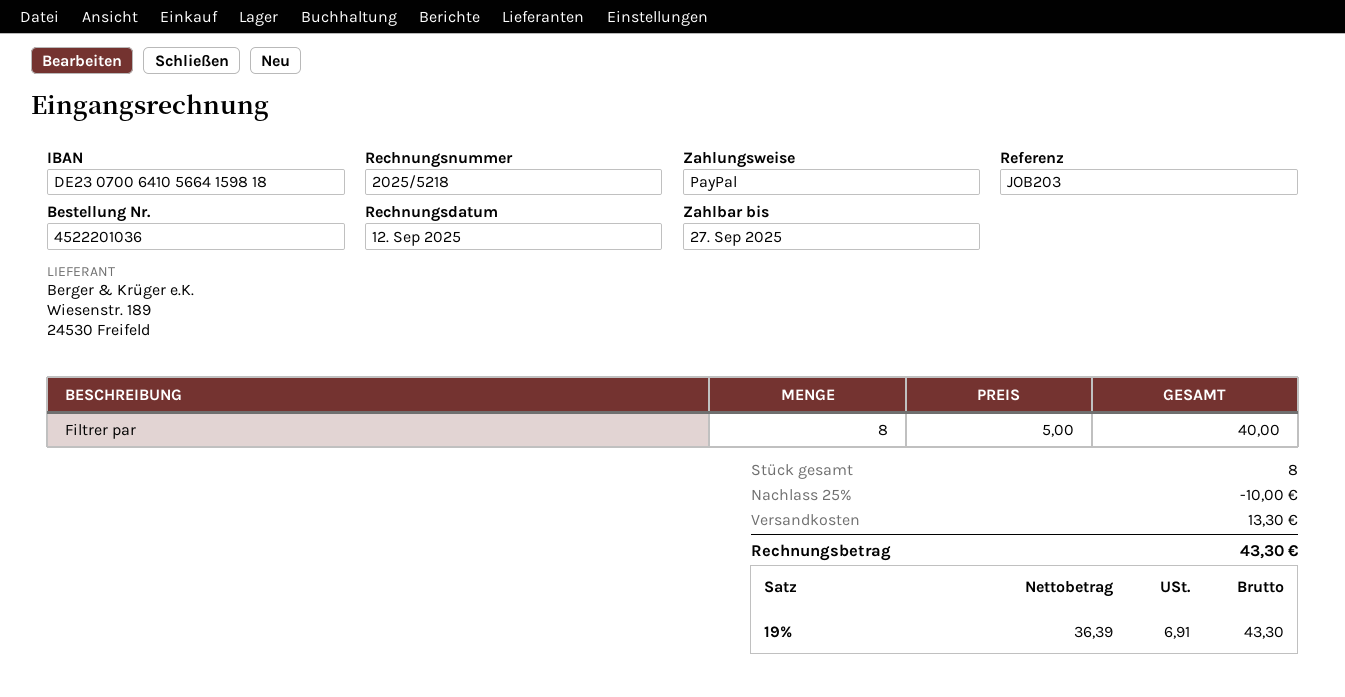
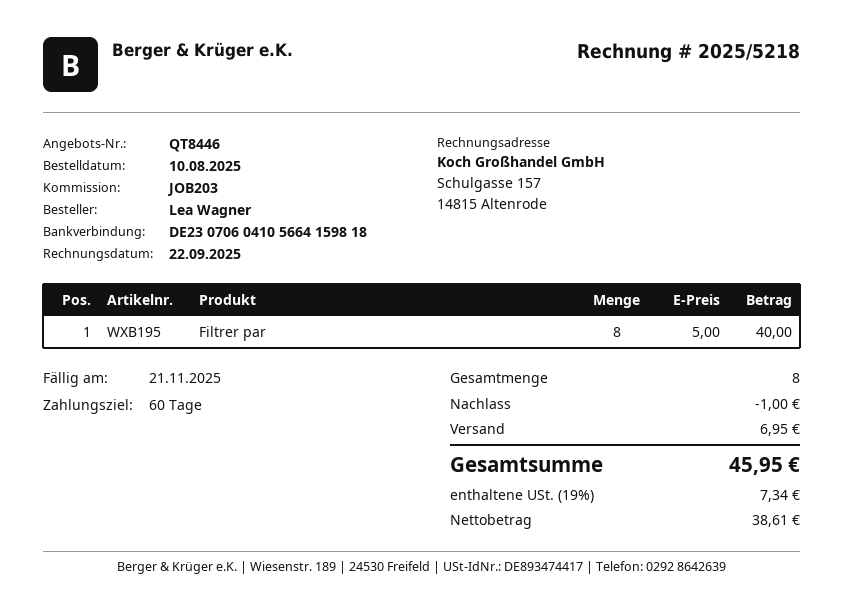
invoice date: 2025-09-12 -> 2025-09-22
due date: 2025-09-27 -> 2025-11-21
bank account: DE23070064105664159818 -> DE23070604105664159818
discount: 10.00 -> 1.00
shipping: 13.30 -> 6.95
net: 36.39 -> 38.61
tax: 19% = 6.91 -> 19% = 7.34
total: 43.30 -> 45.95

